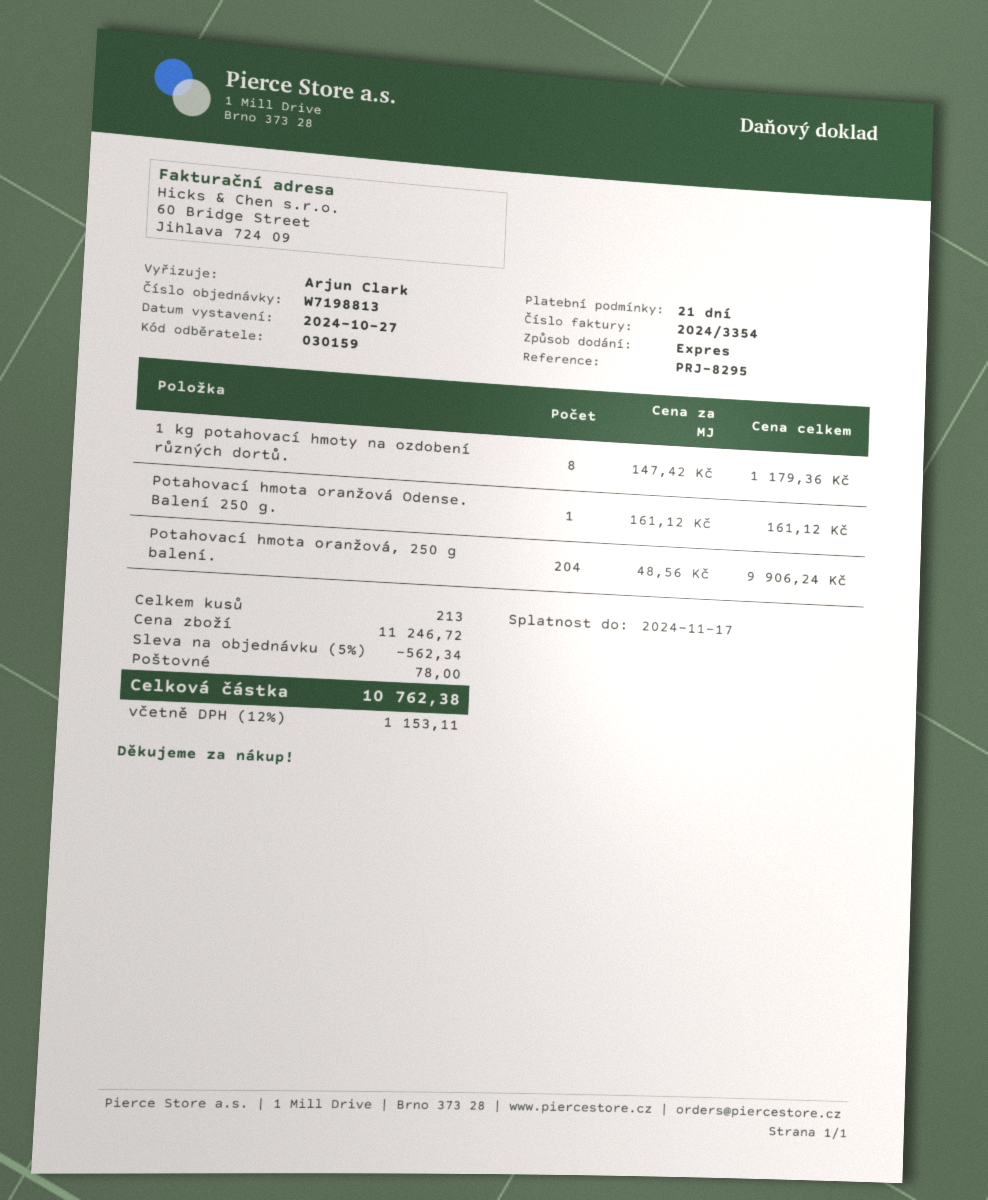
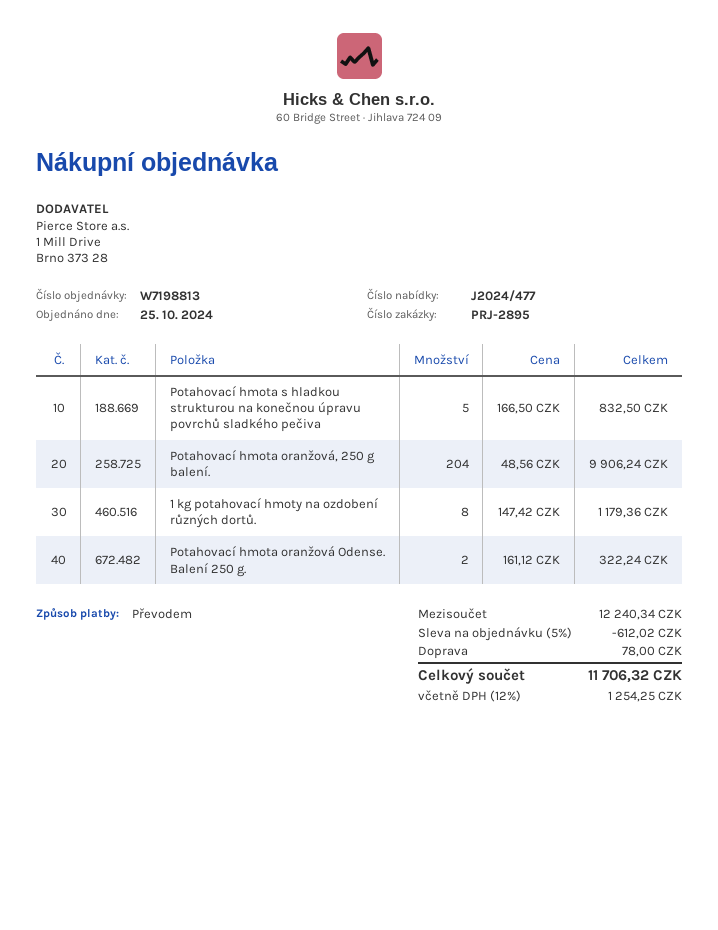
reference: PRJ-8295 -> PRJ-2895
Potahovací hmota oranžová Odense. Balení 250 g.: 1 x 161.12 = 161.12 -> 2 x 161.12 = 322.24
Potahovací hmota s hladkou strukturou na konečnou úpravu povrchů sladkého pečiva: none -> 5 x 166.50 = 832.50
subtotal: 11246.72 -> 12240.34
discount: 5% = 562.34 -> 5% = 612.02
tax: 12% = 1153.11 -> 12% = 1254.25
total: 10762.38 -> 11706.32

